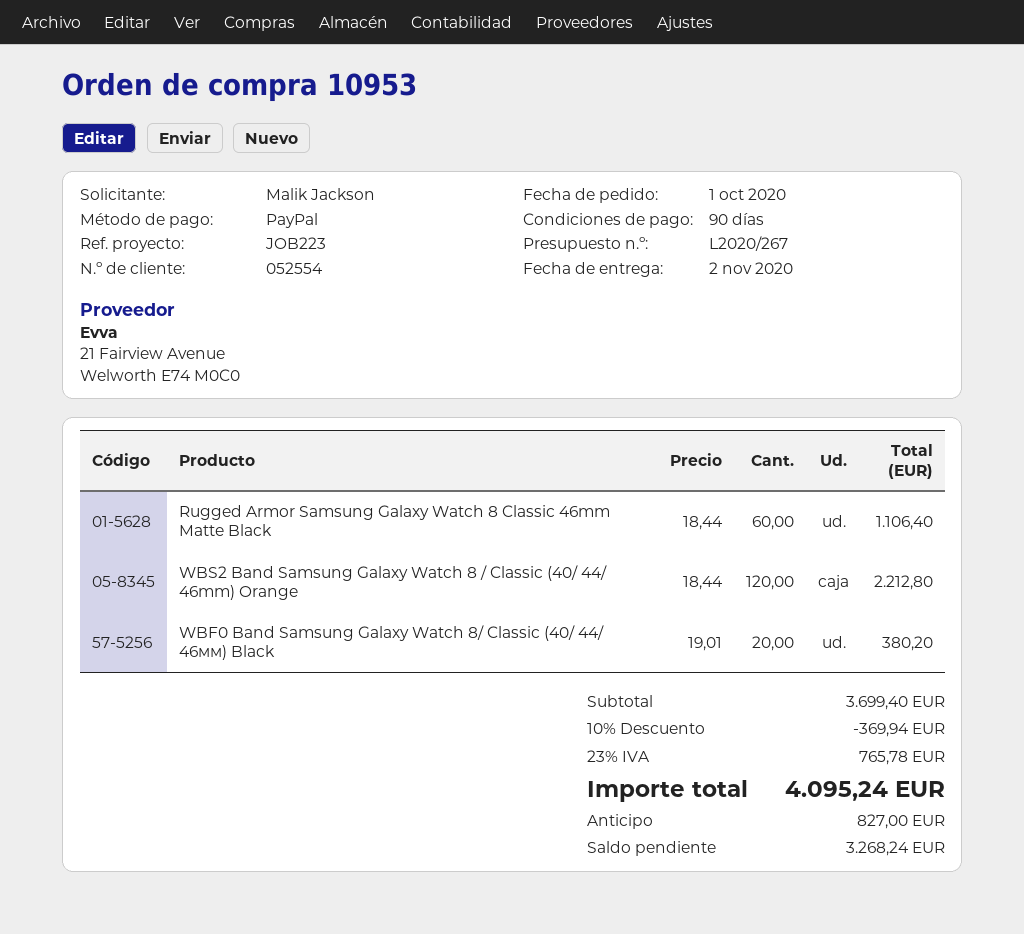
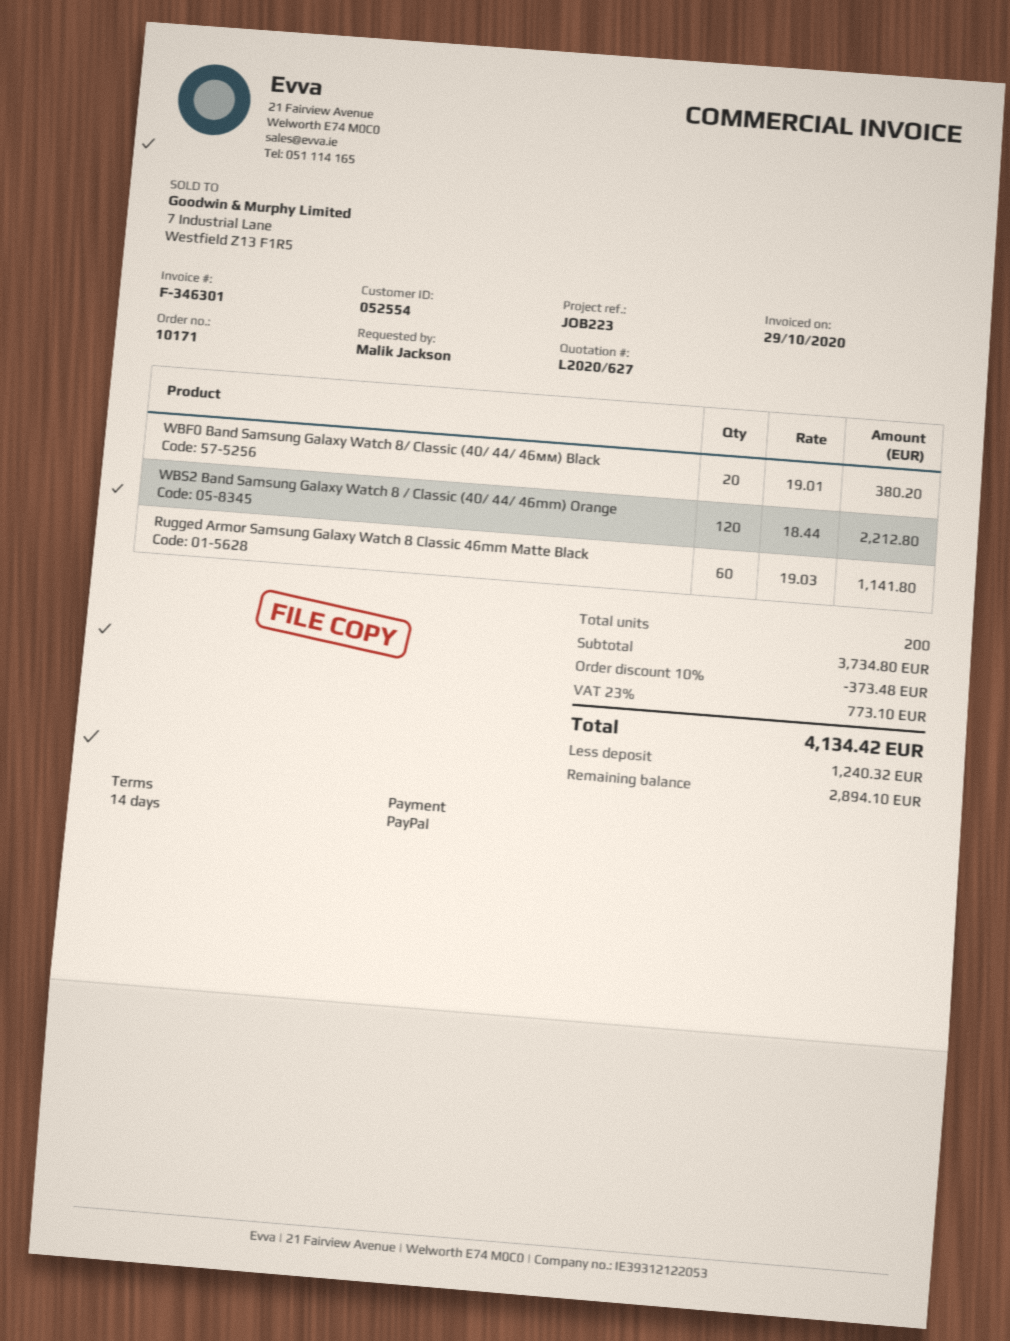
quote number: L2020/267 -> L2020/627
order number: 10953 -> 10171
payment terms: 90 days -> 14 days
Rugged Armor Samsung Galaxy Watch 8 Classic 46mm Matte Black: 60 x 18.44 = 1106.40 -> 60 x 19.03 = 1141.80
subtotal: 3699.40 -> 3734.80
discount: 10% = 369.94 -> 10% = 373.48
tax: 23% = 765.78 -> 23% = 773.10
total: 4095.24 -> 4134.42
deposit: 827.00 -> 1240.32
balance: 3268.24 -> 2894.10

